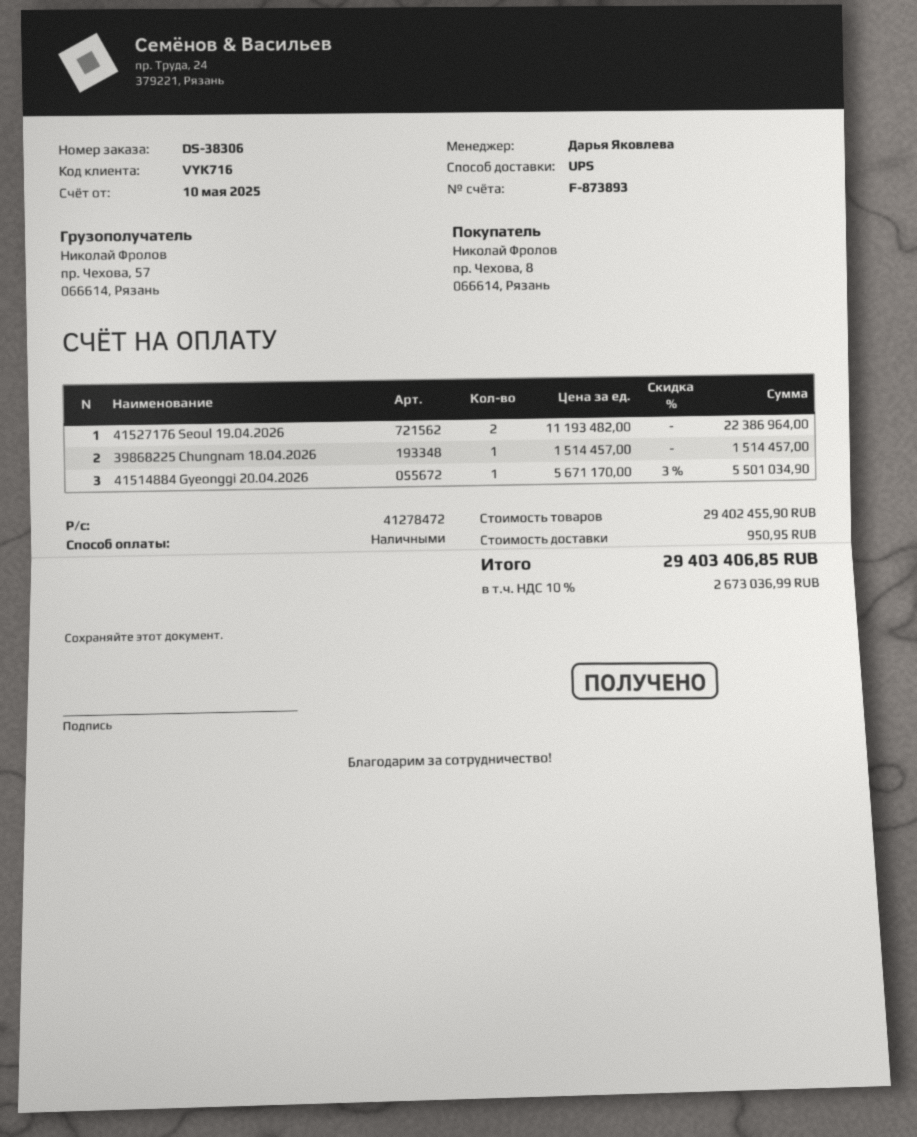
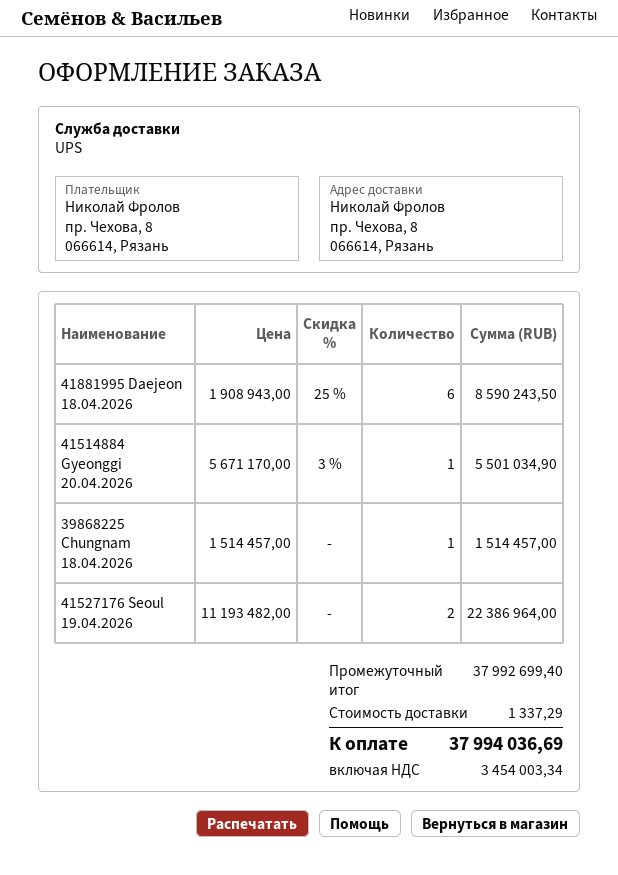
ship to: пр. Чехова, 57, 066614, Рязань -> пр. Чехова, 8, 066614, Рязань
41881995 Daejeon 18.04.2026: none -> 6 x 1908943.00 - 25% = 8590243.50
subtotal: 29402455.90 -> 37992699.40
shipping: 950.95 -> 1337.29
tax: 2673036.99 -> 3454003.34
total: 29403406.85 -> 37994036.69

